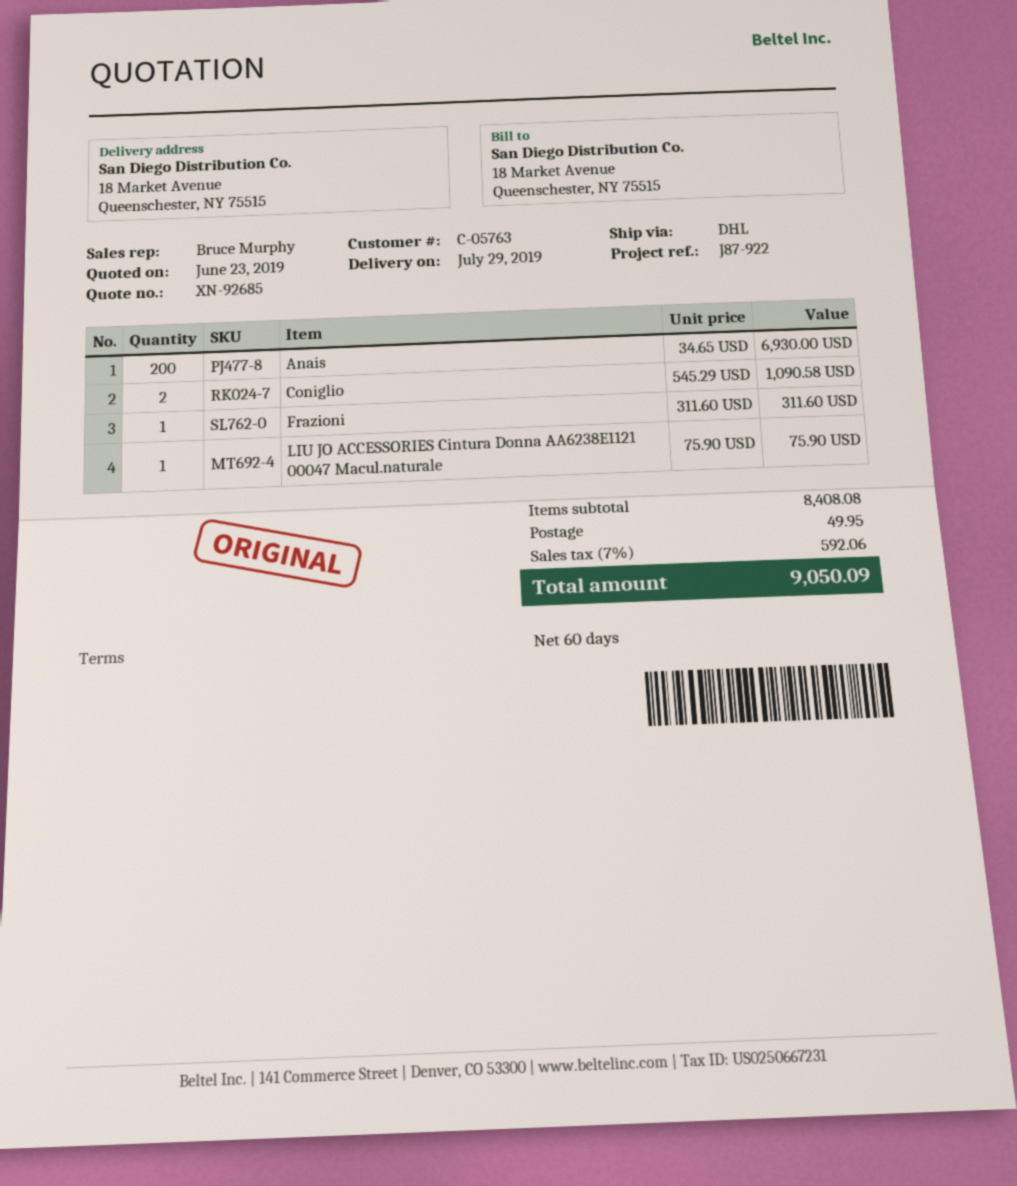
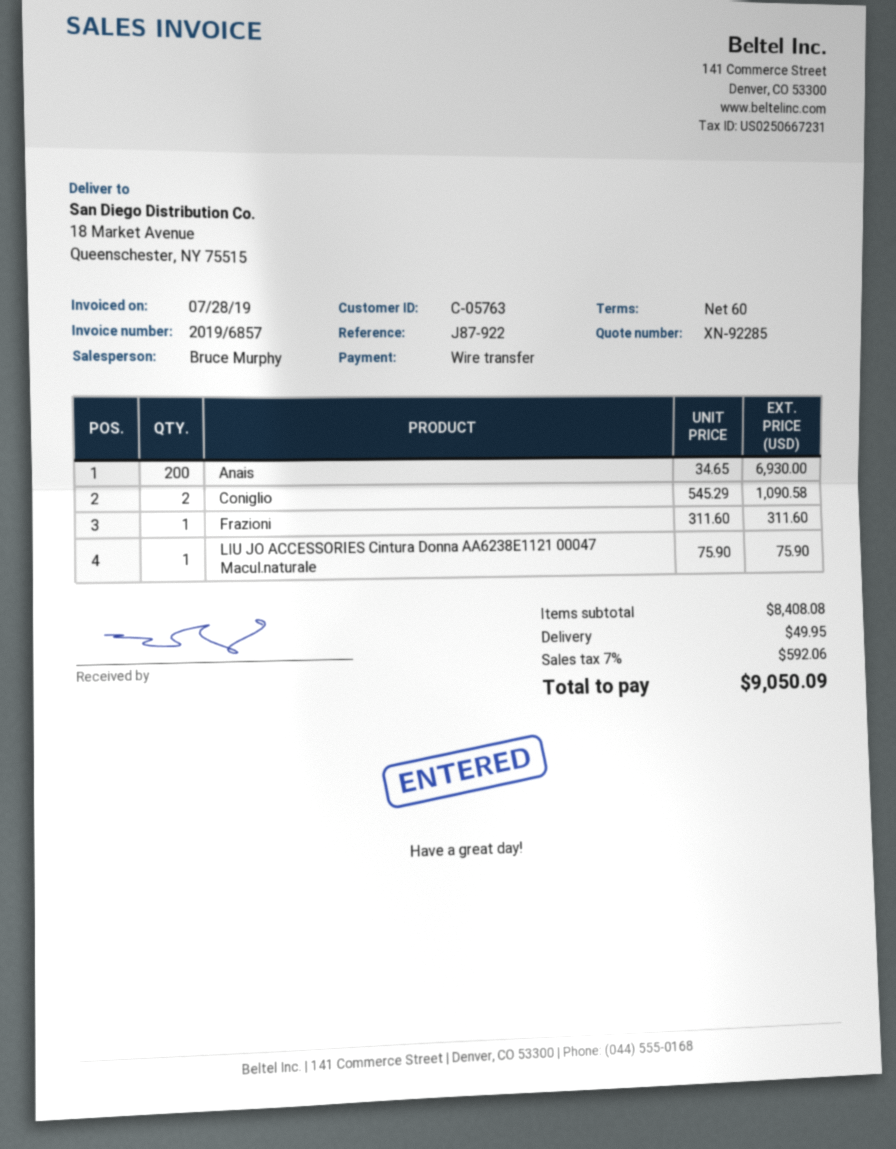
quote number: XN-92685 -> XN-92285

